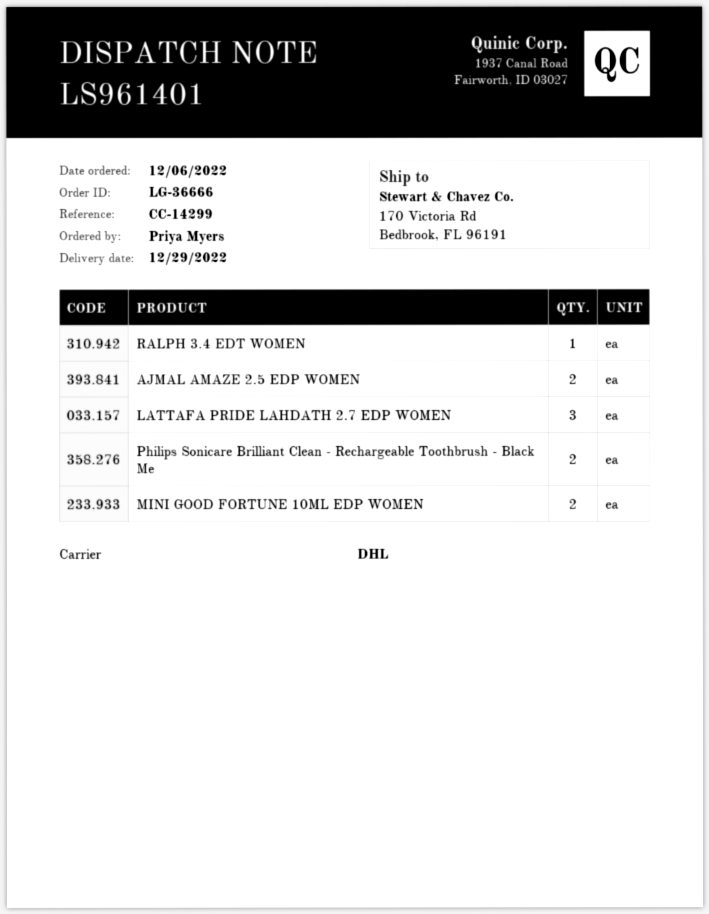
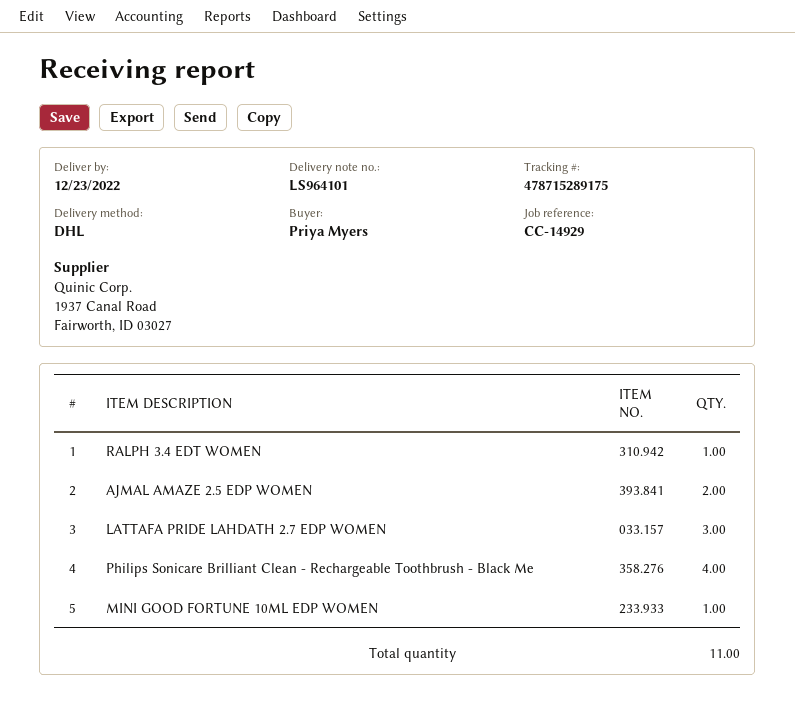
delivery note number: LS961401 -> LS964101
delivery date: 2022-12-29 -> 2022-12-23
reference: CC-14299 -> CC-14929
Philips Sonicare Brilliant Clean - Rechargeable Toothbrush - Black Me: 2 -> 4
MINI GOOD FORTUNE 10ML EDP WOMEN: 2 -> 1

